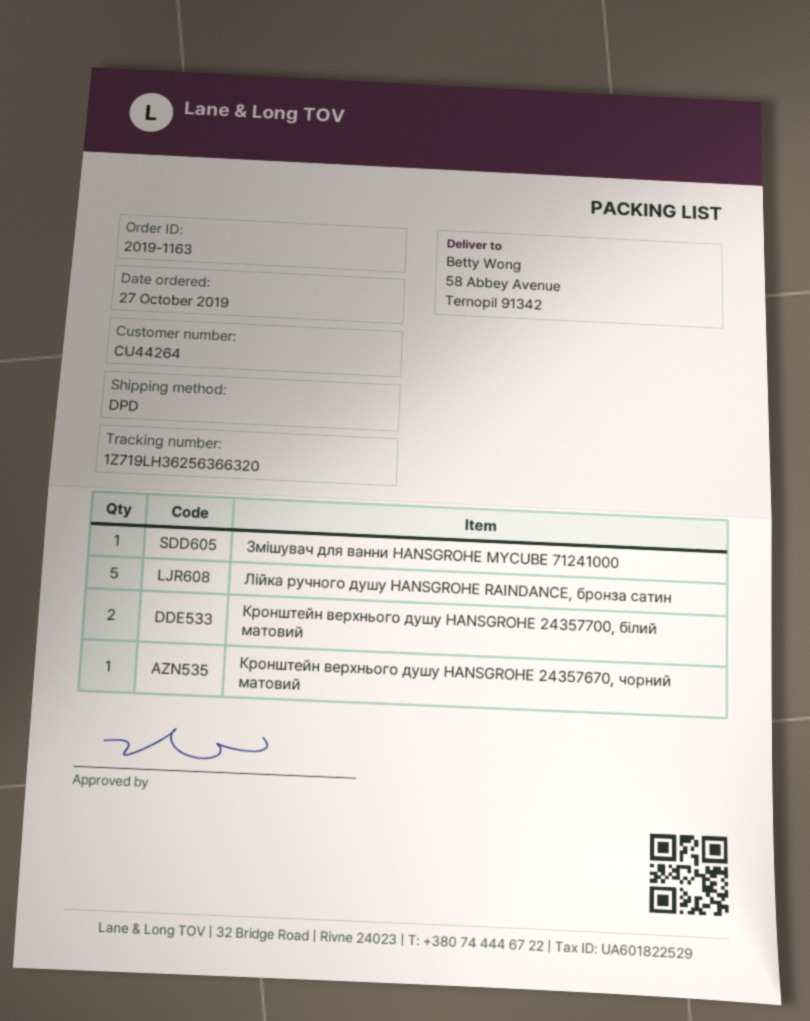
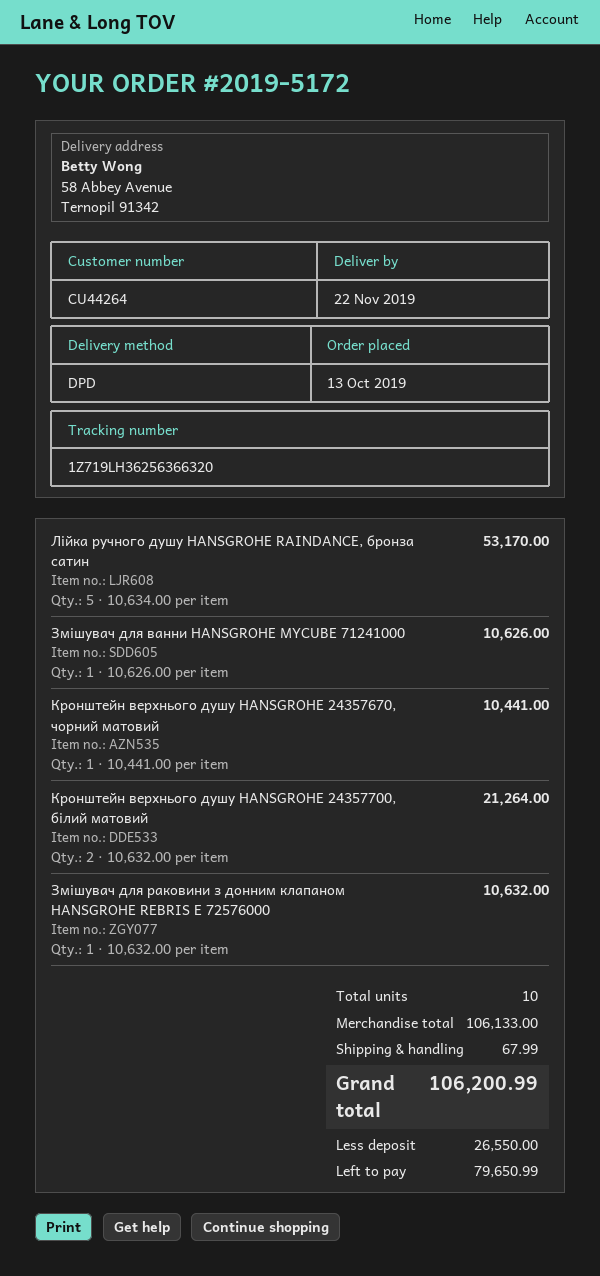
order number: 2019-1163 -> 2019-5172
order date: 2019-10-27 -> 2019-10-13
Змішувач для раковини з донним клапаном HANSGROHE REBRIS E 72576000: none -> 1

